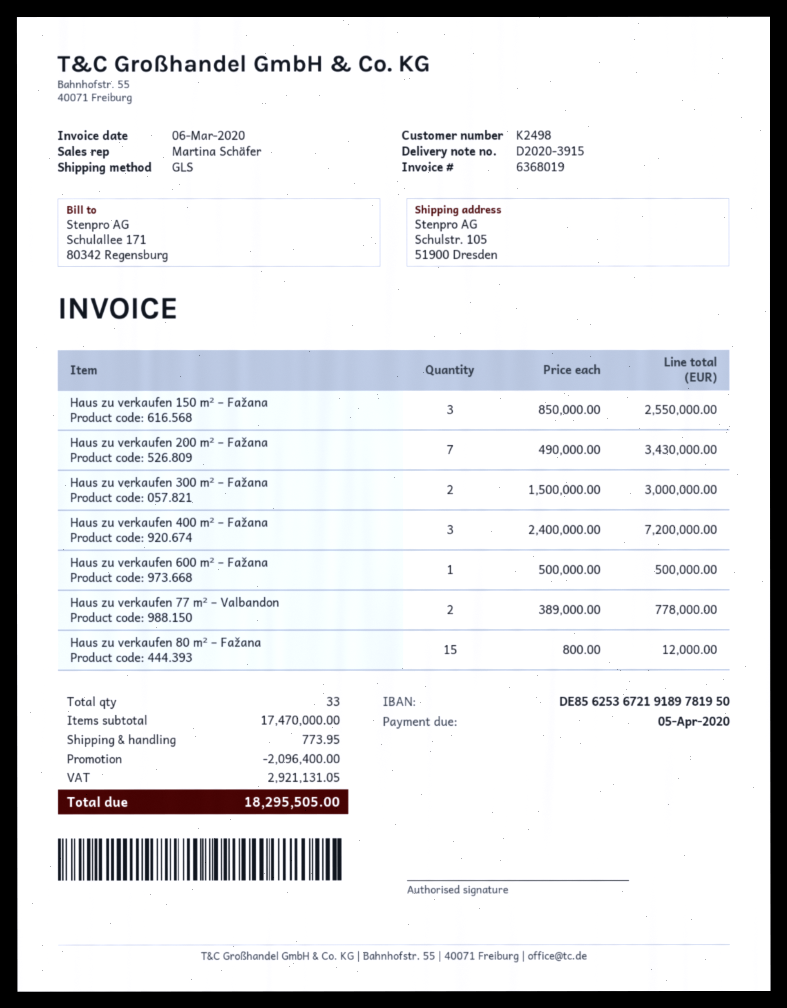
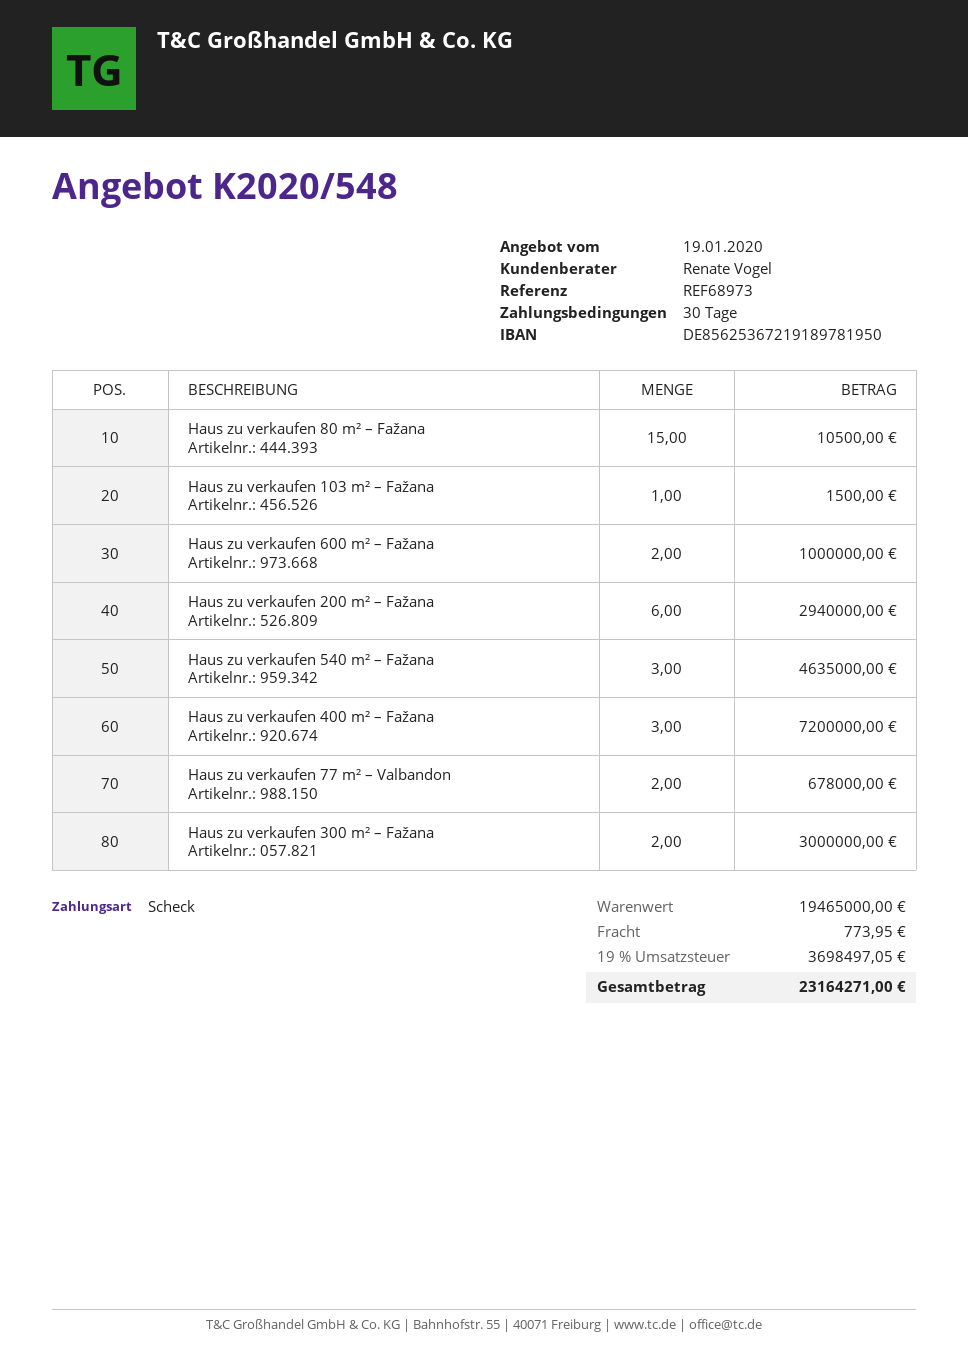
sales rep: Martina Schäfer -> Renate Vogel
Haus zu verkaufen 150 m² – Fažana: 3 for 2550000.00 -> none
Haus zu verkaufen 200 m² – Fažana: 7 for 3430000.00 -> 6 for 2940000.00
Haus zu verkaufen 600 m² – Fažana: 1 for 500000.00 -> 2 for 1000000.00
Haus zu verkaufen 77 m² – Valbandon: 2 for 778000.00 -> 2 for 678000.00
Haus zu verkaufen 80 m² – Fažana: 15 for 12000.00 -> 15 for 10500.00
Haus zu verkaufen 103 m² – Fažana: none -> 1 for 1500.00
Haus zu verkaufen 540 m² – Fažana: none -> 3 for 4635000.00
subtotal: 17470000.00 -> 19465000.00
discount: 2096400.00 -> none
tax: 2921131.05 -> 3698497.05
total: 18295505.00 -> 23164271.00

